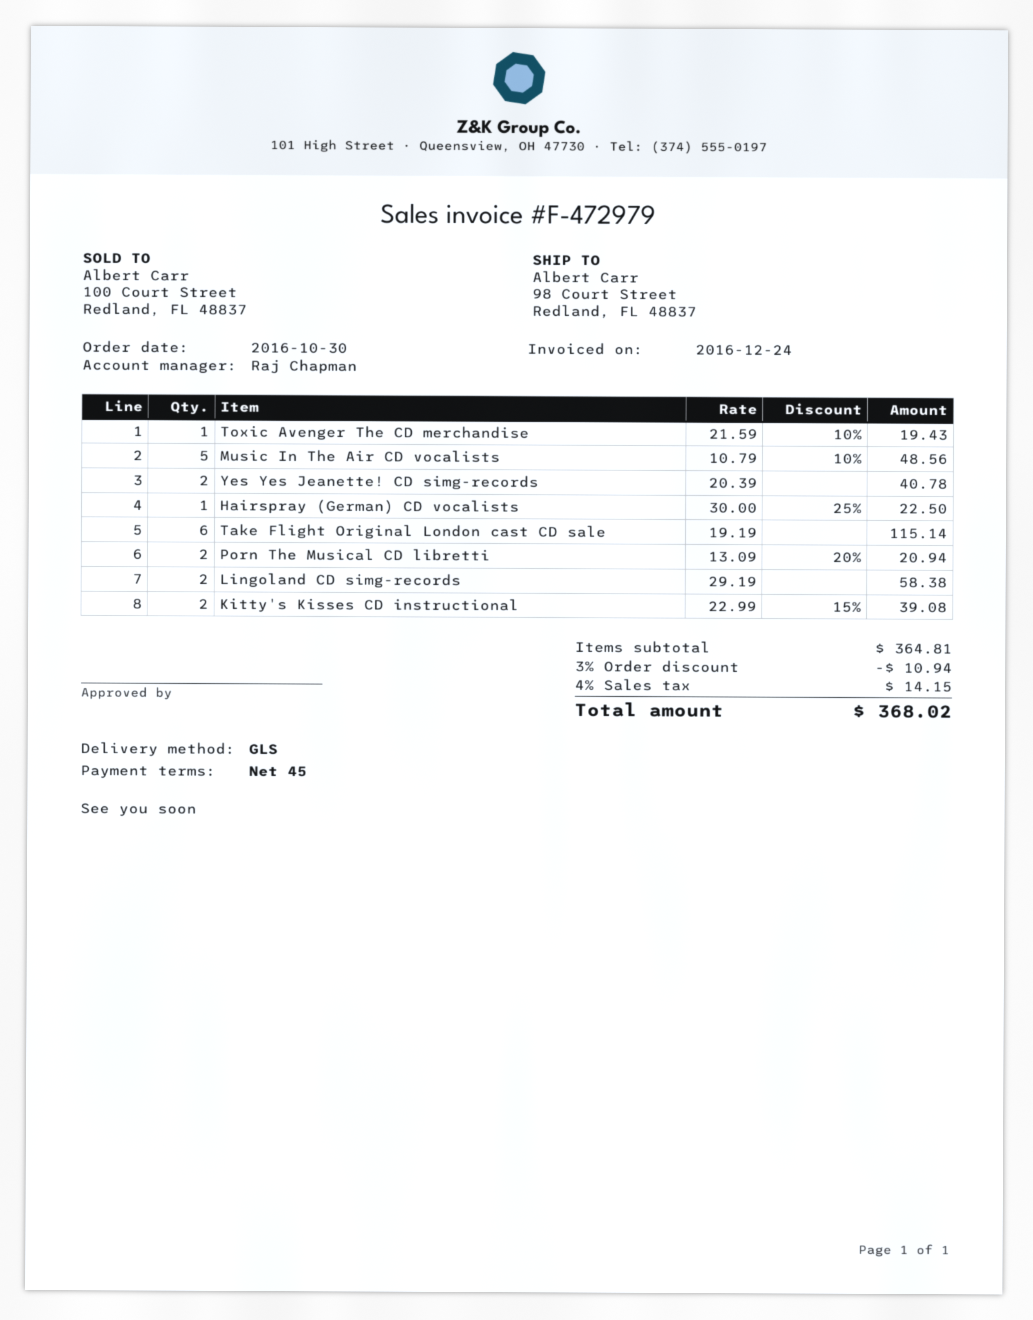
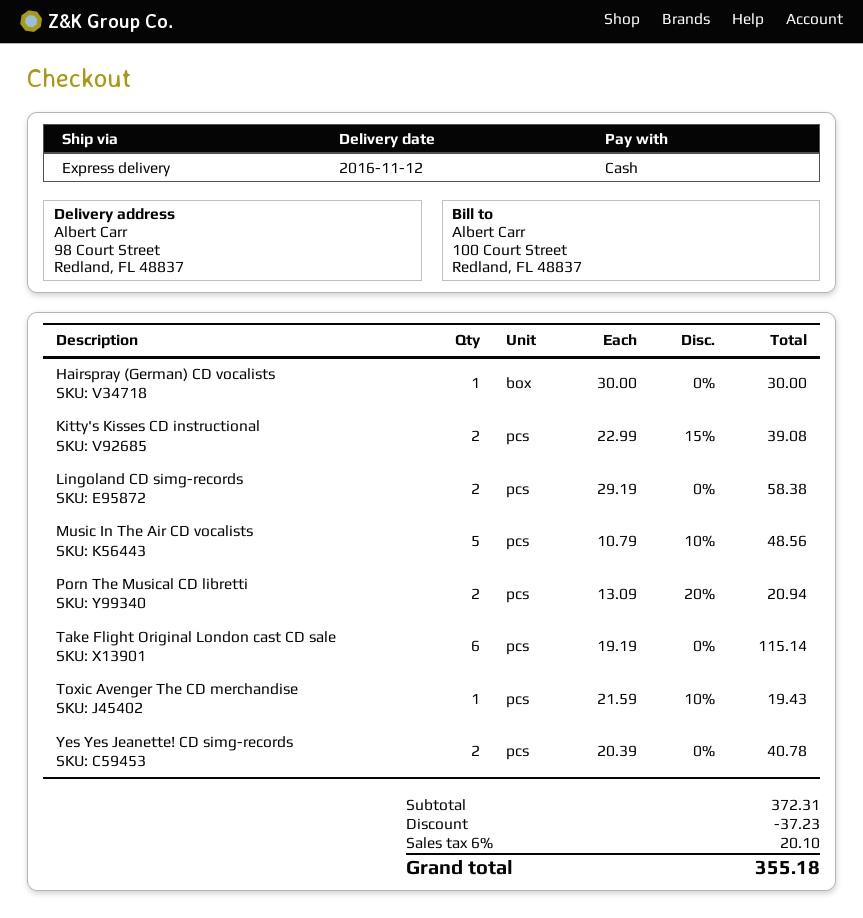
shipping method: GLS -> express
Hairspray (German) CD vocalists: 1 x 30.00 - 25% = 22.50 -> 1 x 30.00 = 30.00
subtotal: 364.81 -> 372.31
discount: 10.94 -> 37.23
tax: 4% = 14.15 -> 6% = 20.10
total: 368.02 -> 355.18

